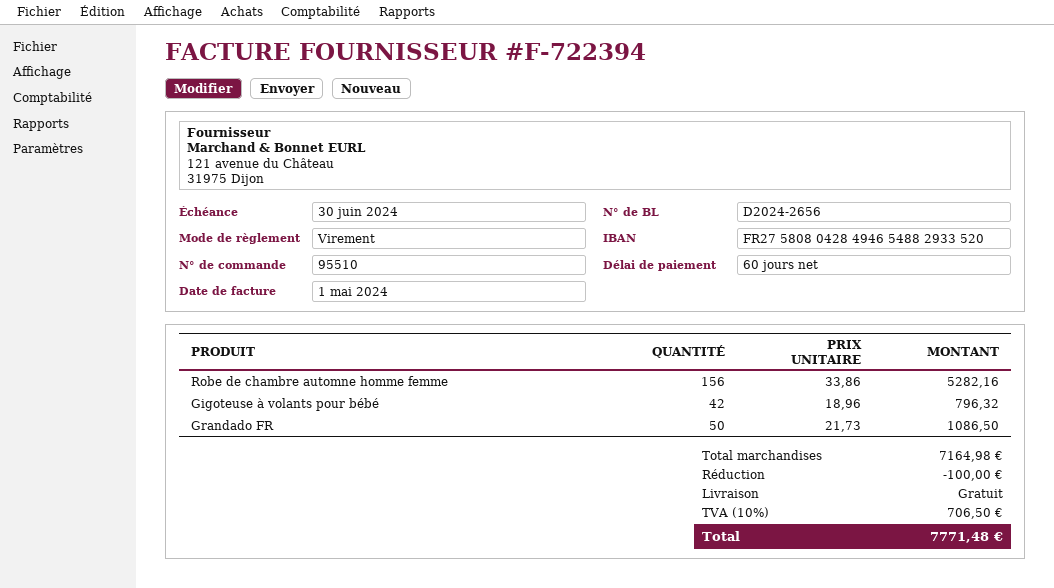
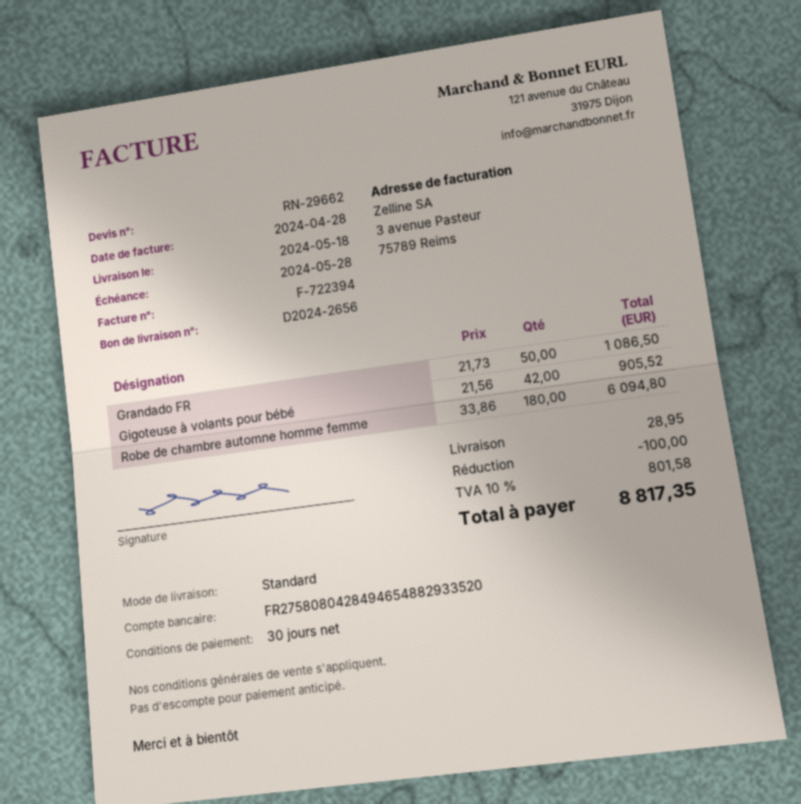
invoice date: 2024-05-01 -> 2024-04-28
payment terms: 60 days -> 30 days
due date: 2024-06-30 -> 2024-05-28
Robe de chambre automne homme femme: 156 x 33.86 = 5282.16 -> 180 x 33.86 = 6094.80
Gigoteuse à volants pour bébé: 42 x 18.96 = 796.32 -> 42 x 21.56 = 905.52
shipping: 0.00 -> 28.95
tax: 10% = 706.50 -> 10% = 801.58
total: 7771.48 -> 8817.35

